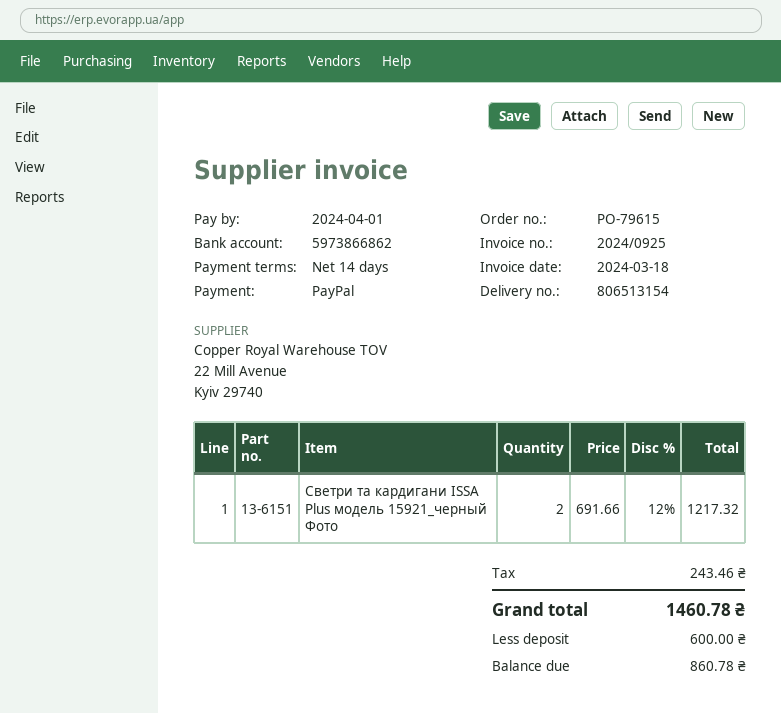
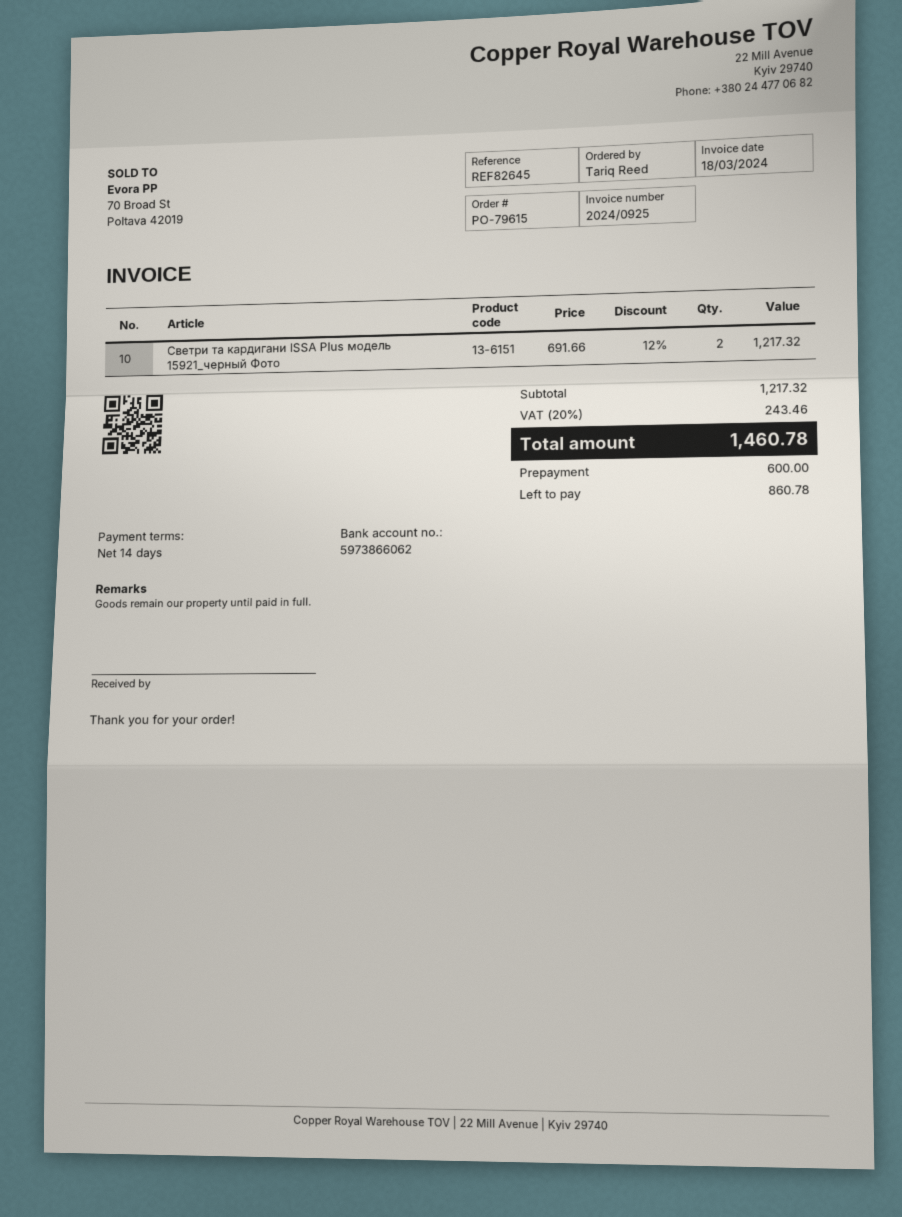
bank account: 5973866862 -> 5973866062

